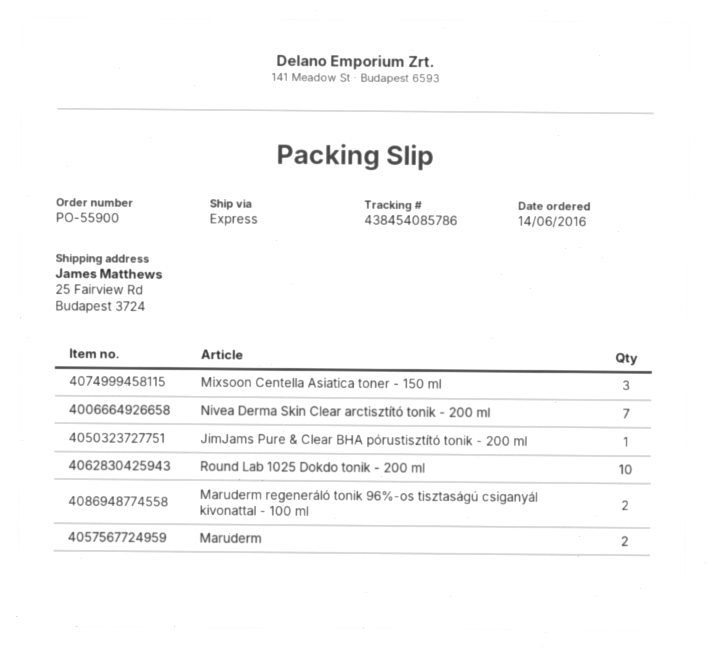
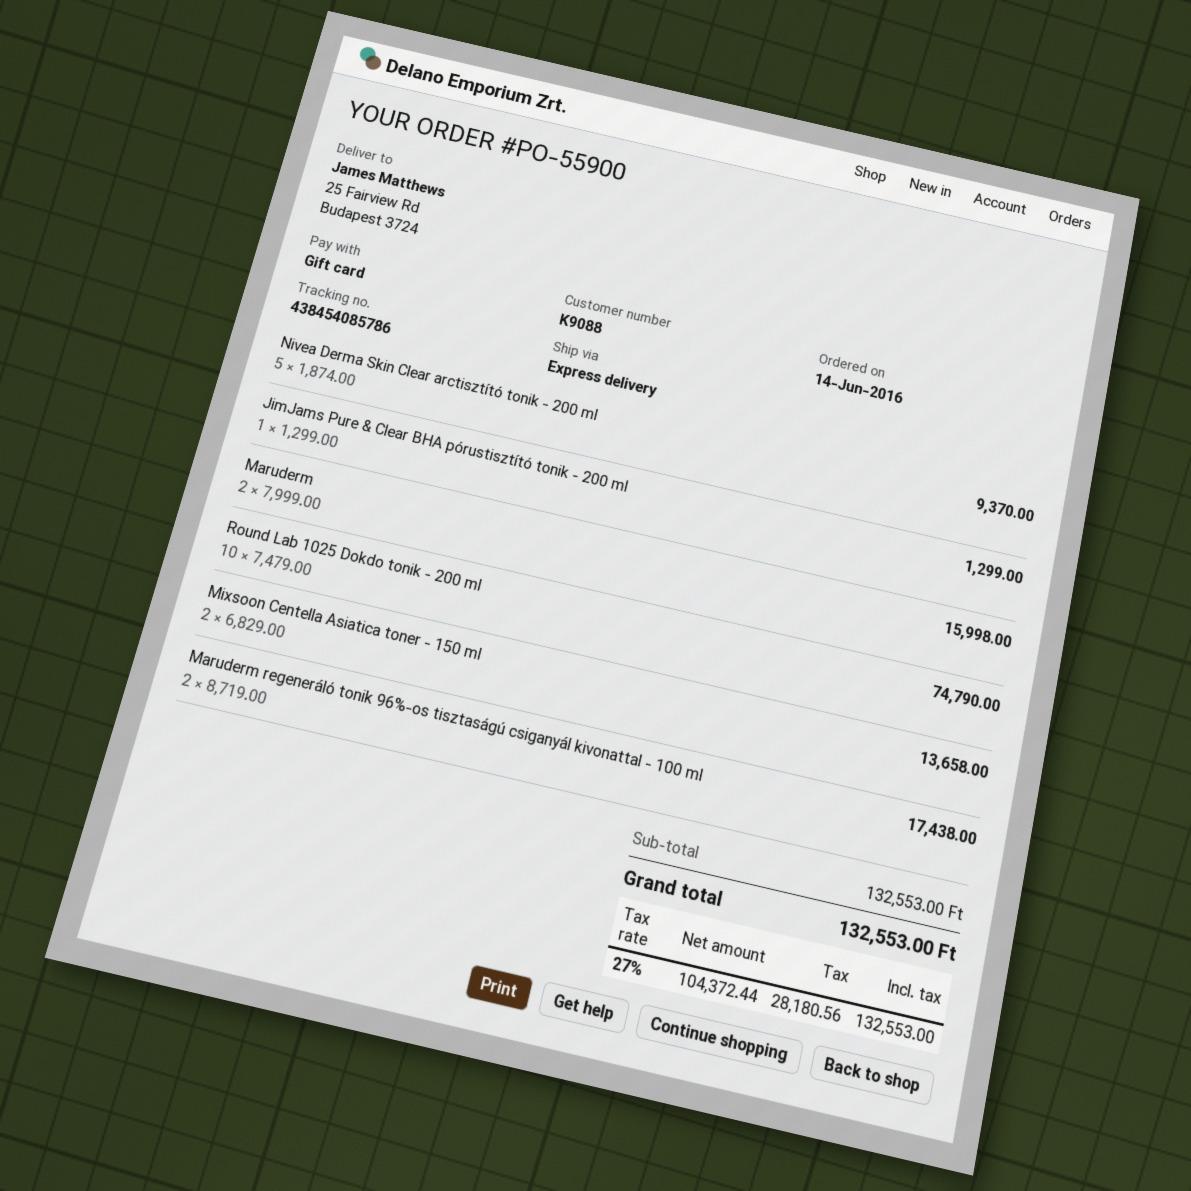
Mixsoon Centella Asiatica toner - 150 ml: 3 -> 2
Nivea Derma Skin Clear arctisztító tonik - 200 ml: 7 -> 5

